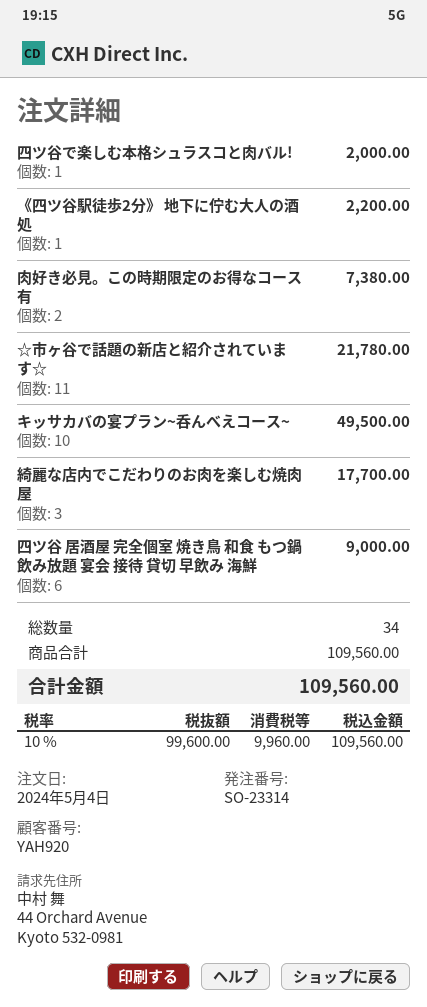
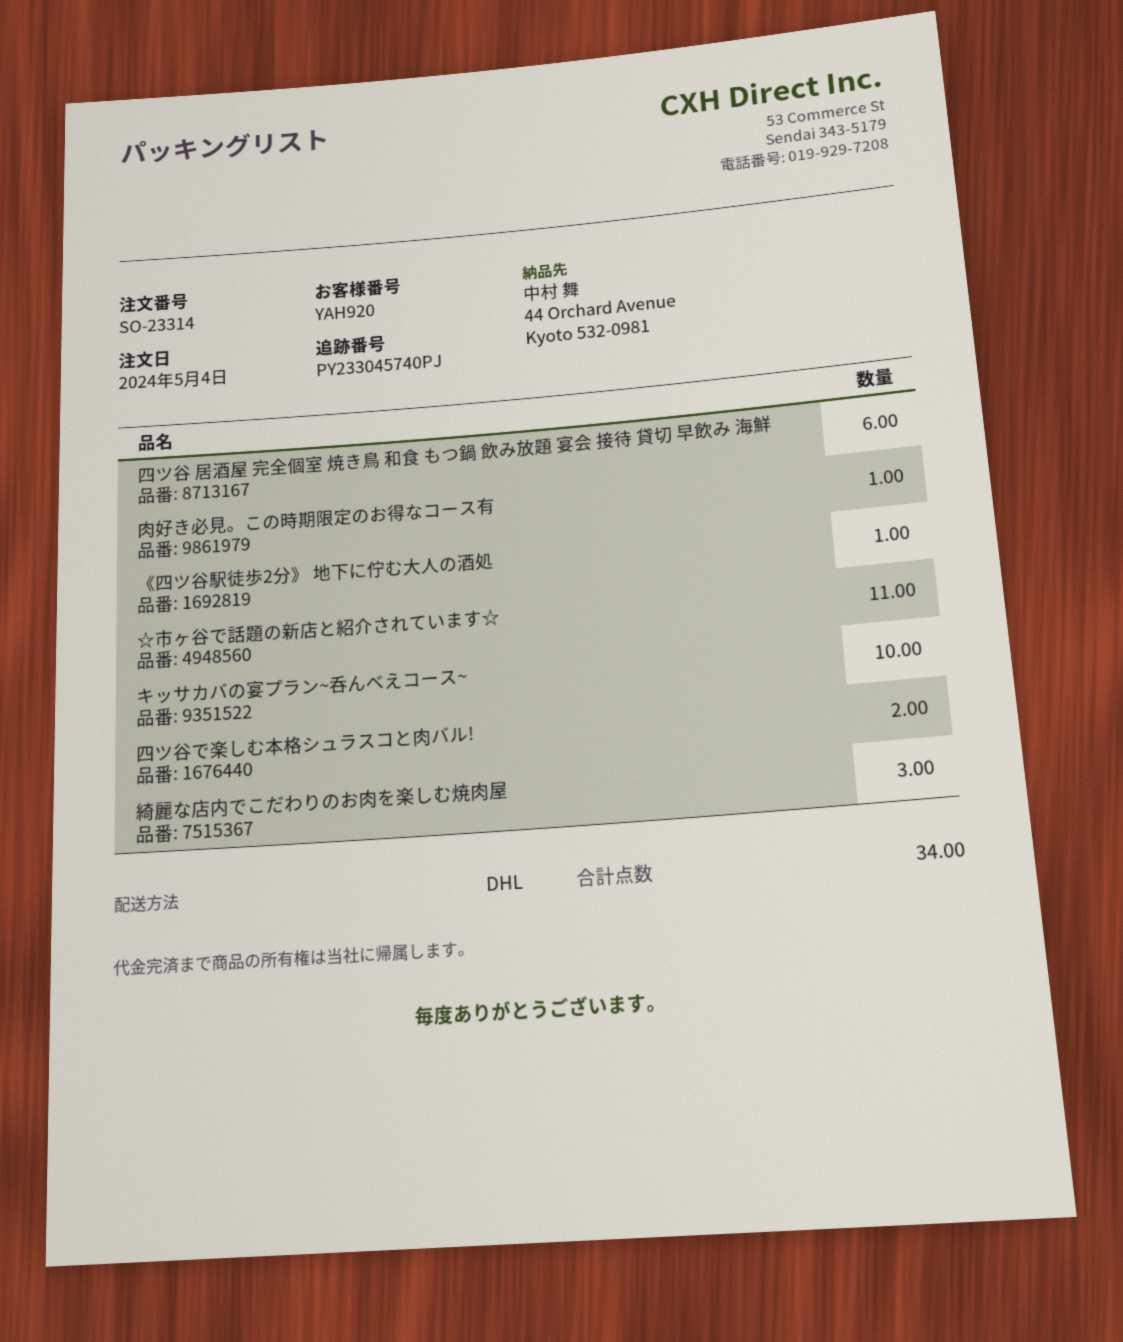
四ツ谷で楽しむ本格シュラスコと肉バル!: 1 -> 2
肉好き必見。この時期限定のお得なコース有: 2 -> 1

